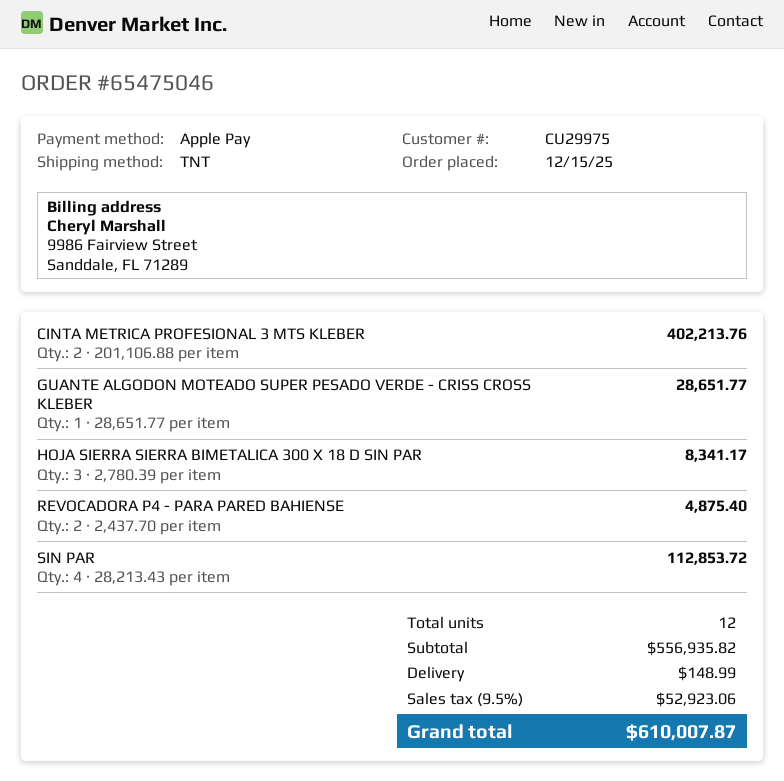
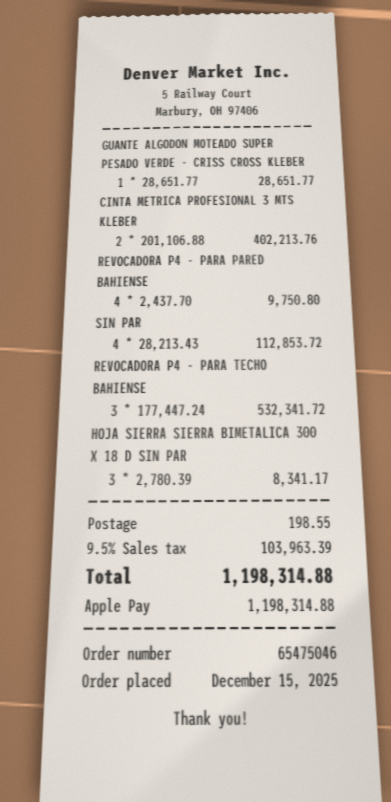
REVOCADORA P4 - PARA PARED BAHIENSE: 2 x 2437.70 = 4875.40 -> 4 x 2437.70 = 9750.80
REVOCADORA P4 - PARA TECHO BAHIENSE: none -> 3 x 177447.24 = 532341.72
shipping: 148.99 -> 198.55
tax: 9.5% = 52923.06 -> 9.5% = 103963.39
total: 610007.87 -> 1198314.88

